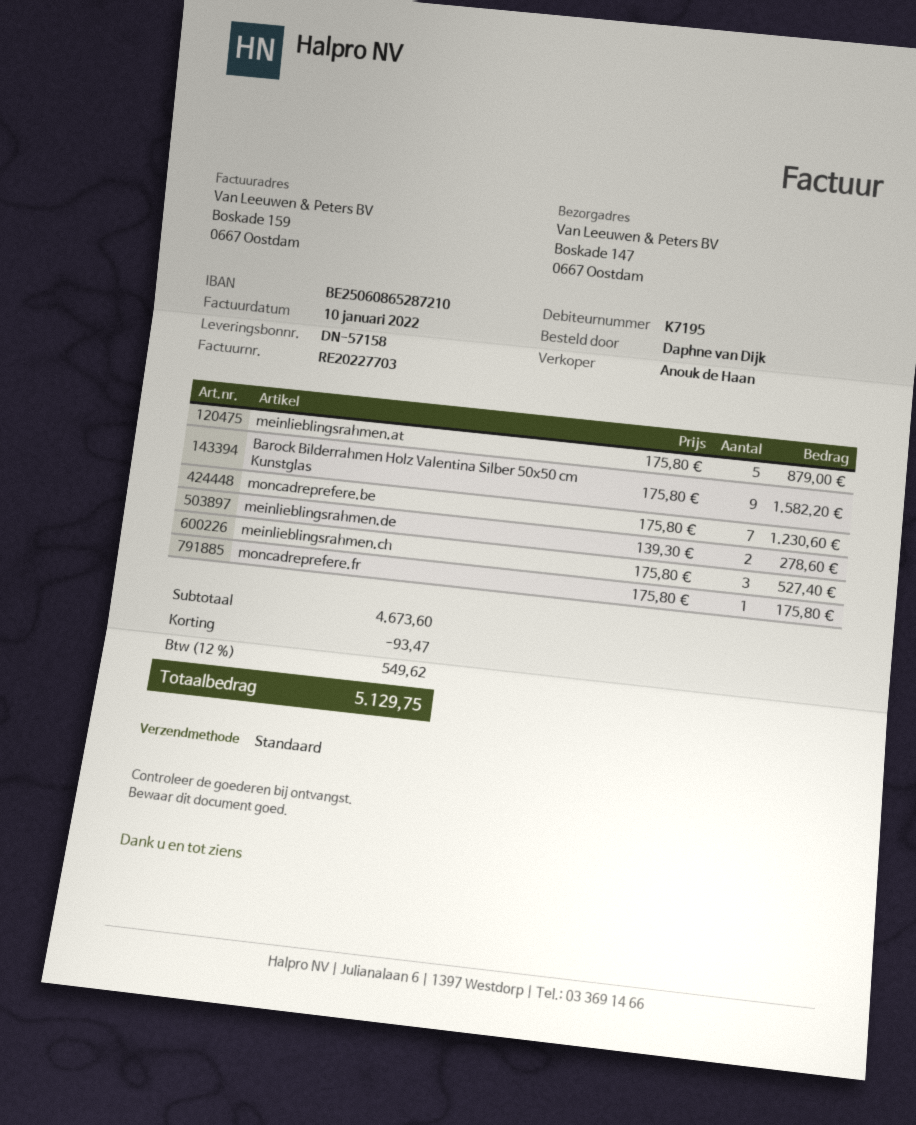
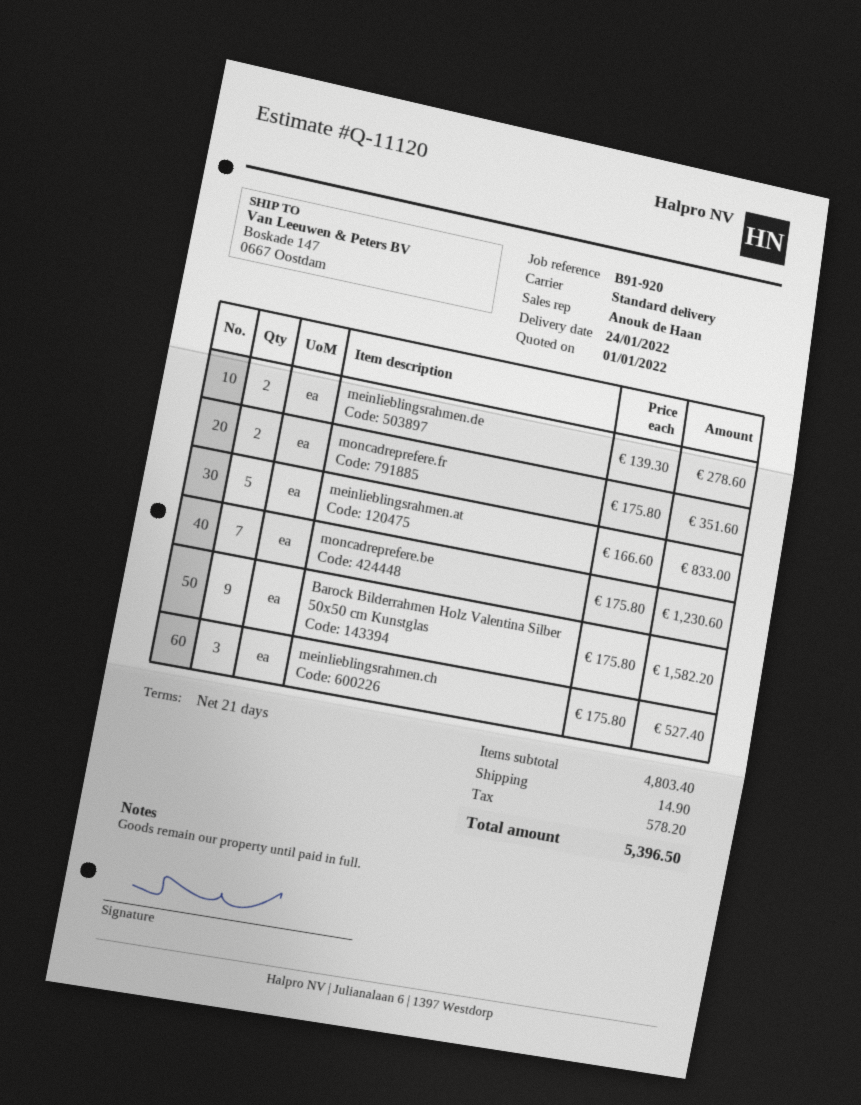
meinlieblingsrahmen.at: 5 x 175.80 = 879.00 -> 5 x 166.60 = 833.00
moncadreprefere.fr: 1 x 175.80 = 175.80 -> 2 x 175.80 = 351.60
subtotal: 4673.60 -> 4803.40
discount: 93.47 -> none
shipping: none -> 14.90
tax: 549.62 -> 578.20
total: 5129.75 -> 5396.50

